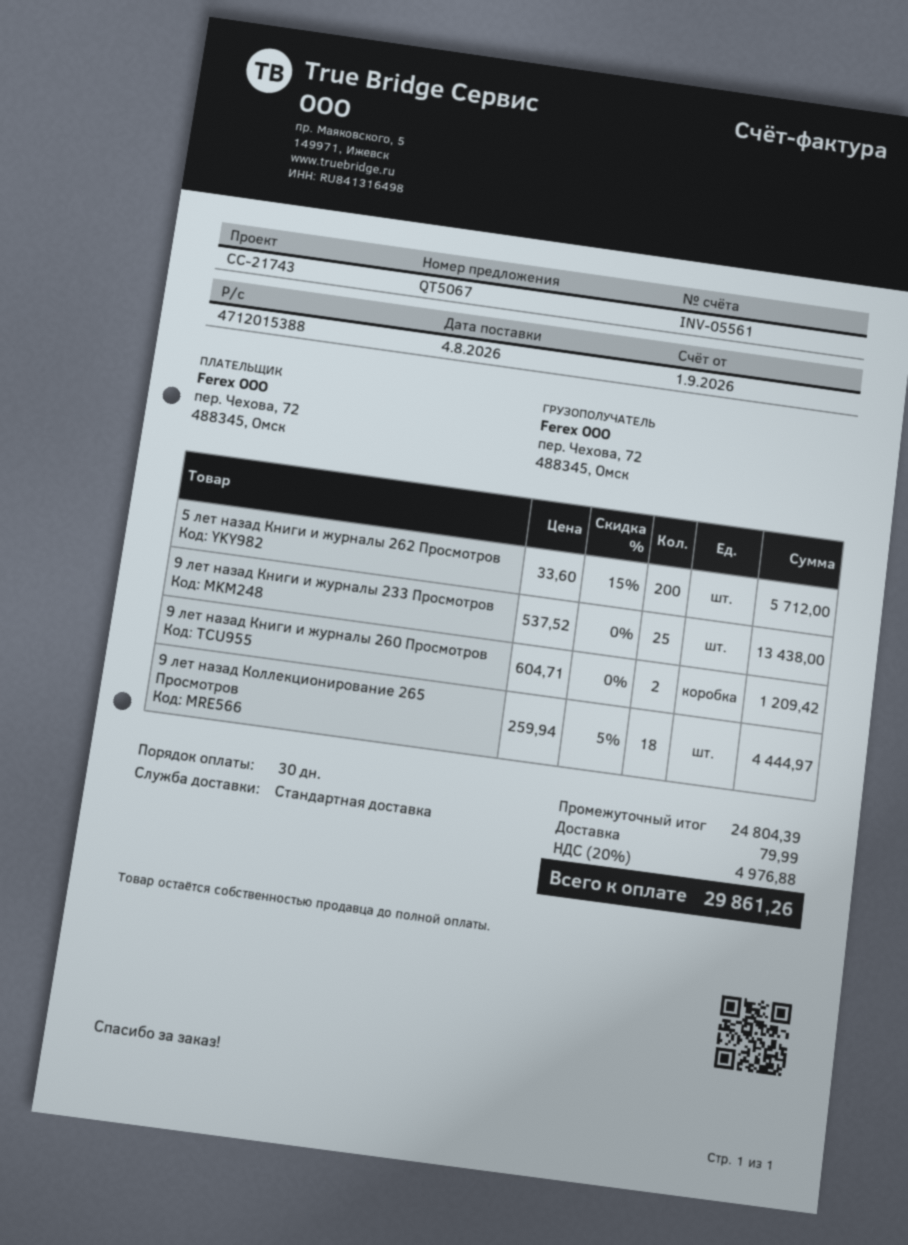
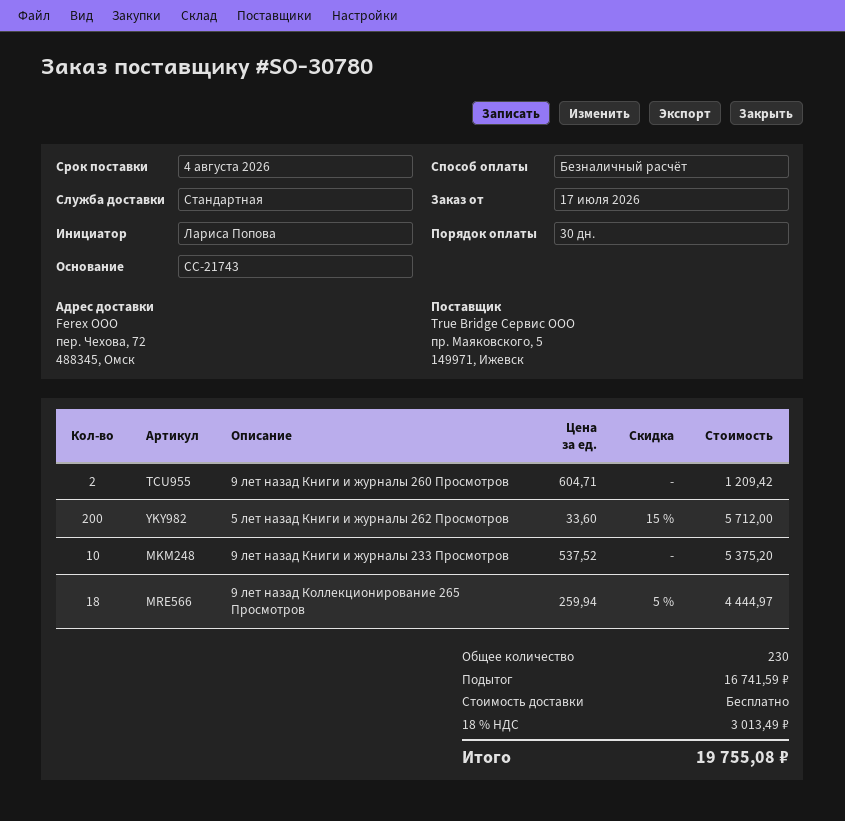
9 лет назад Книги и журналы 233 Просмотров: 25 x 537.52 = 13438.00 -> 10 x 537.52 = 5375.20
subtotal: 24804.39 -> 16741.59
shipping: 79.99 -> 0.00
tax: 20% = 4976.88 -> 18% = 3013.49
total: 29861.26 -> 19755.08

